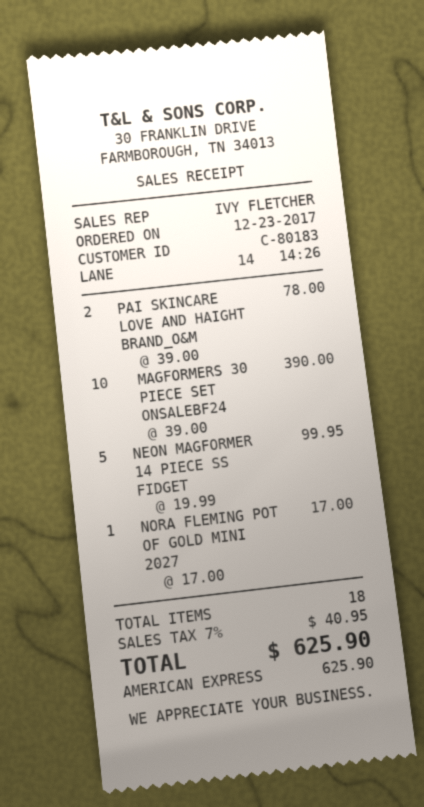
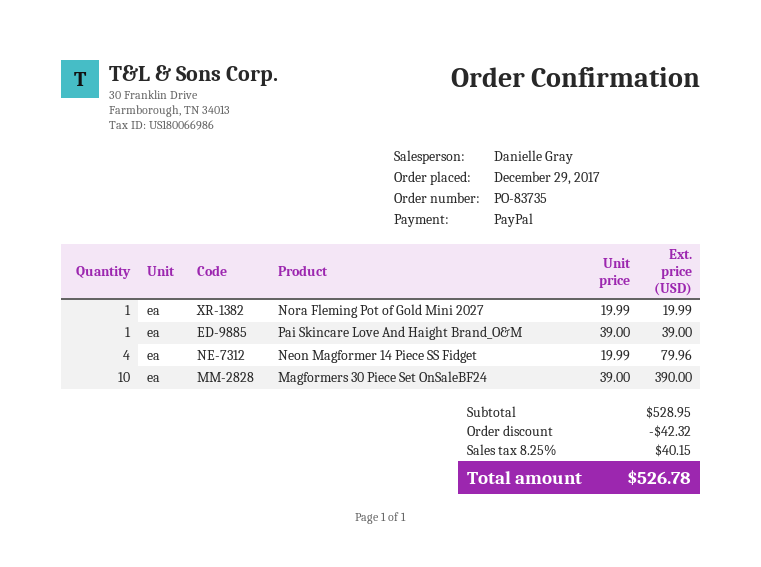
order date: 2017-12-23 -> 2017-12-29
sales rep: IVY FLETCHER -> Danielle Gray
payment method: American Express -> PayPal
PAI SKINCARE LOVE AND HAIGHT BRAND_O&M: 2 x 39.00 = 78.00 -> 1 x 39.00 = 39.00
NEON MAGFORMER 14 PIECE SS FIDGET: 5 x 19.99 = 99.95 -> 4 x 19.99 = 79.96
NORA FLEMING POT OF GOLD MINI 2027: 1 x 17.00 = 17.00 -> 1 x 19.99 = 19.99
discount: none -> 42.32
tax: 7% = 40.95 -> 8.25% = 40.15
total: 625.90 -> 526.78

